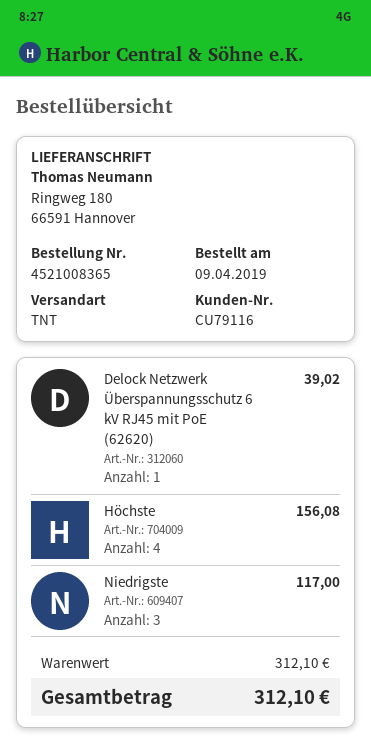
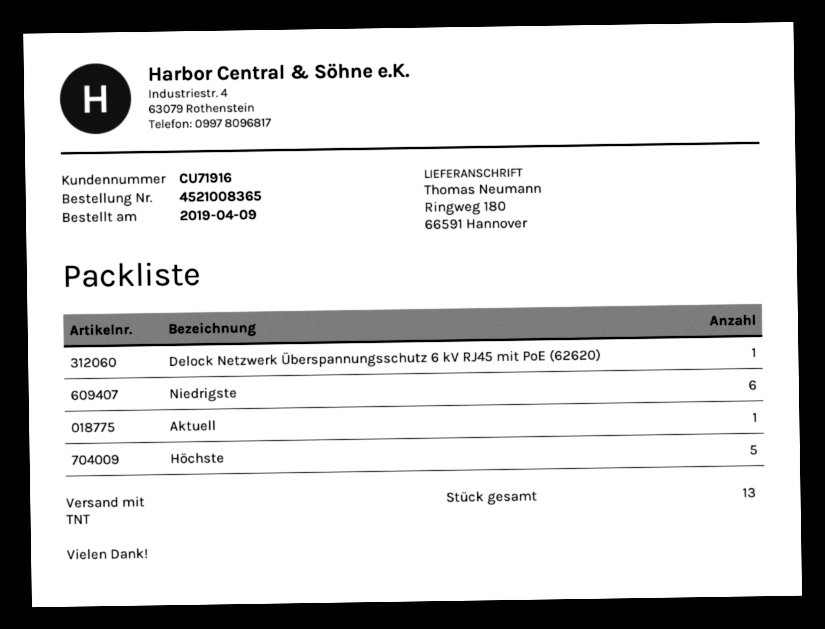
customer number: CU79116 -> CU71916
Höchste: 4 -> 5
Niedrigste: 3 -> 6
Aktuell: none -> 1

